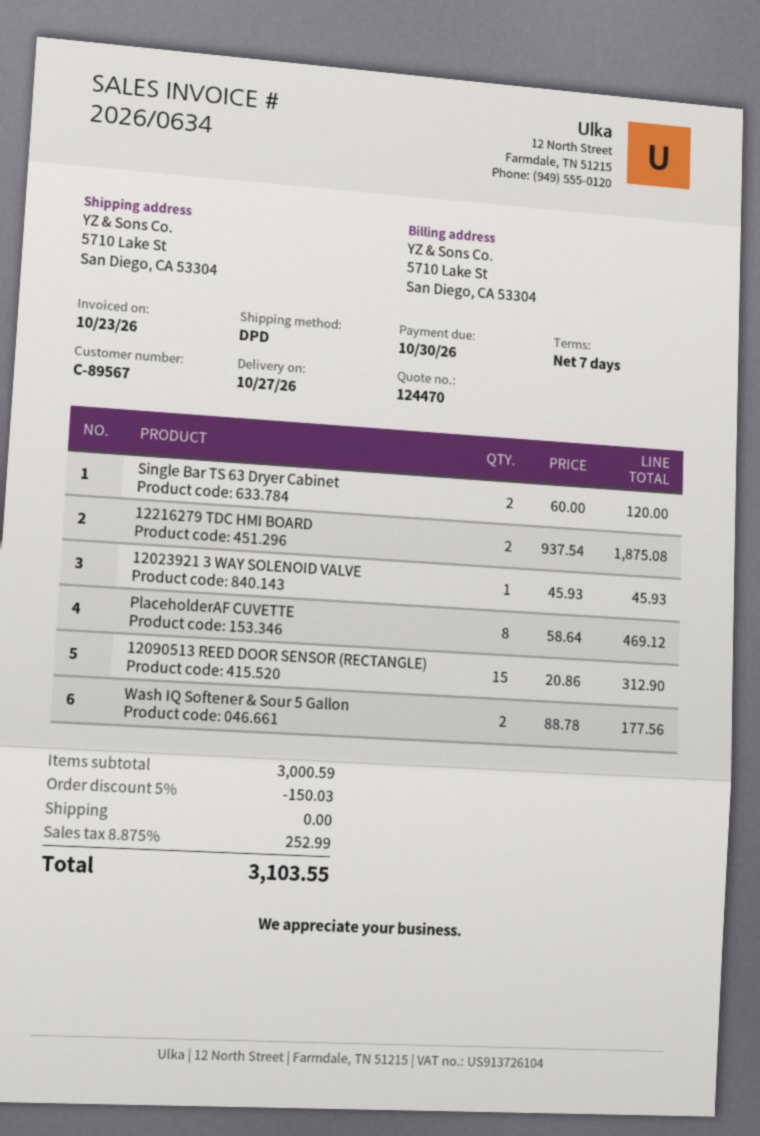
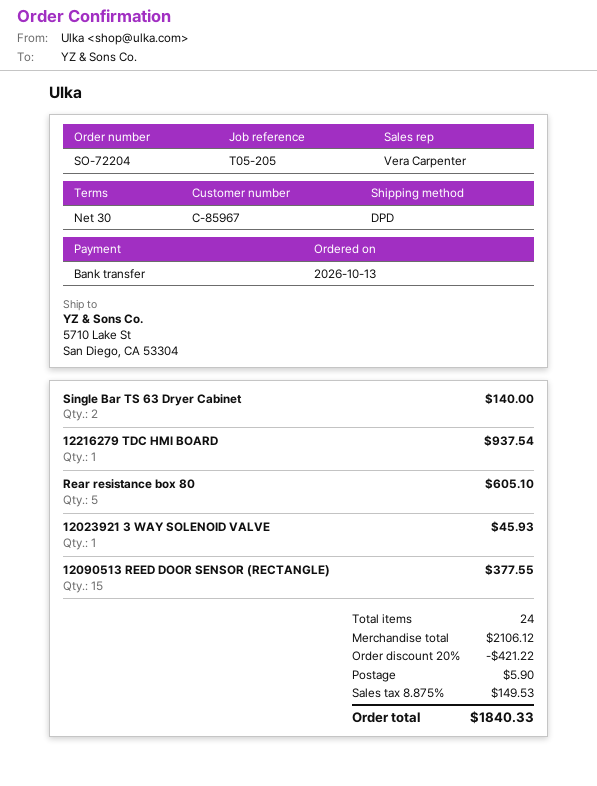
payment terms: 7 days -> 30 days
customer number: C-89567 -> C-85967
Single Bar TS 63 Dryer Cabinet: 2 for 120.00 -> 2 for 140.00
12216279 TDC HMI BOARD: 2 for 1875.08 -> 1 for 937.54
PlaceholderAF CUVETTE: 8 for 469.12 -> none
12090513 REED DOOR SENSOR (RECTANGLE): 15 for 312.90 -> 15 for 377.55
Wash IQ Softener & Sour 5 Gallon: 2 for 177.56 -> none
Rear resistance box 80: none -> 5 for 605.10
subtotal: 3000.59 -> 2106.12
discount: 5% = 150.03 -> 20% = 421.22
shipping: 0.00 -> 5.90
tax: 8.875% = 252.99 -> 8.875% = 149.53
total: 3103.55 -> 1840.33

